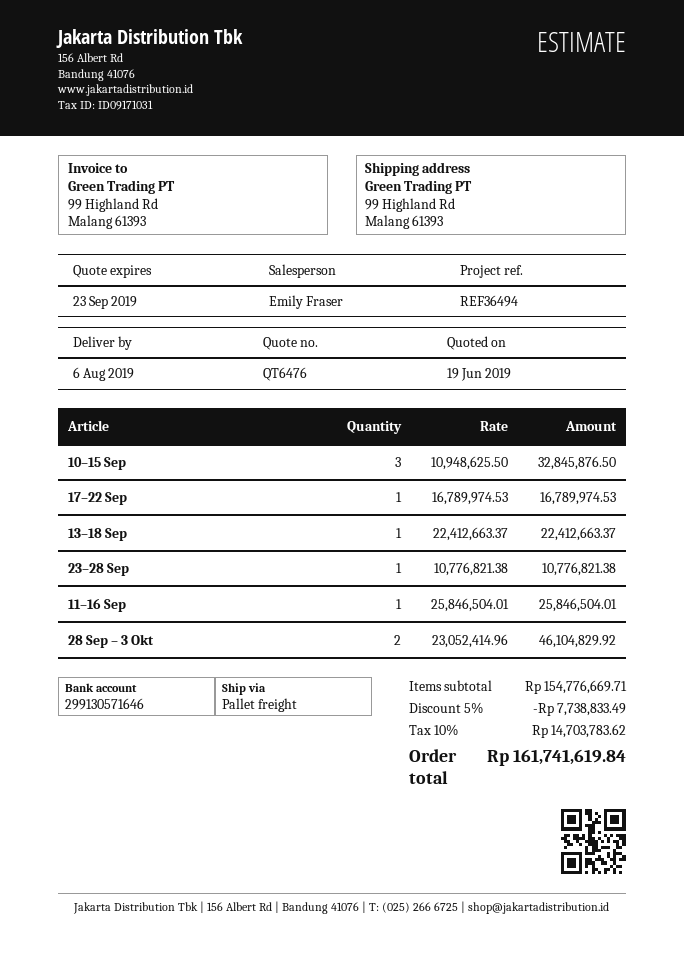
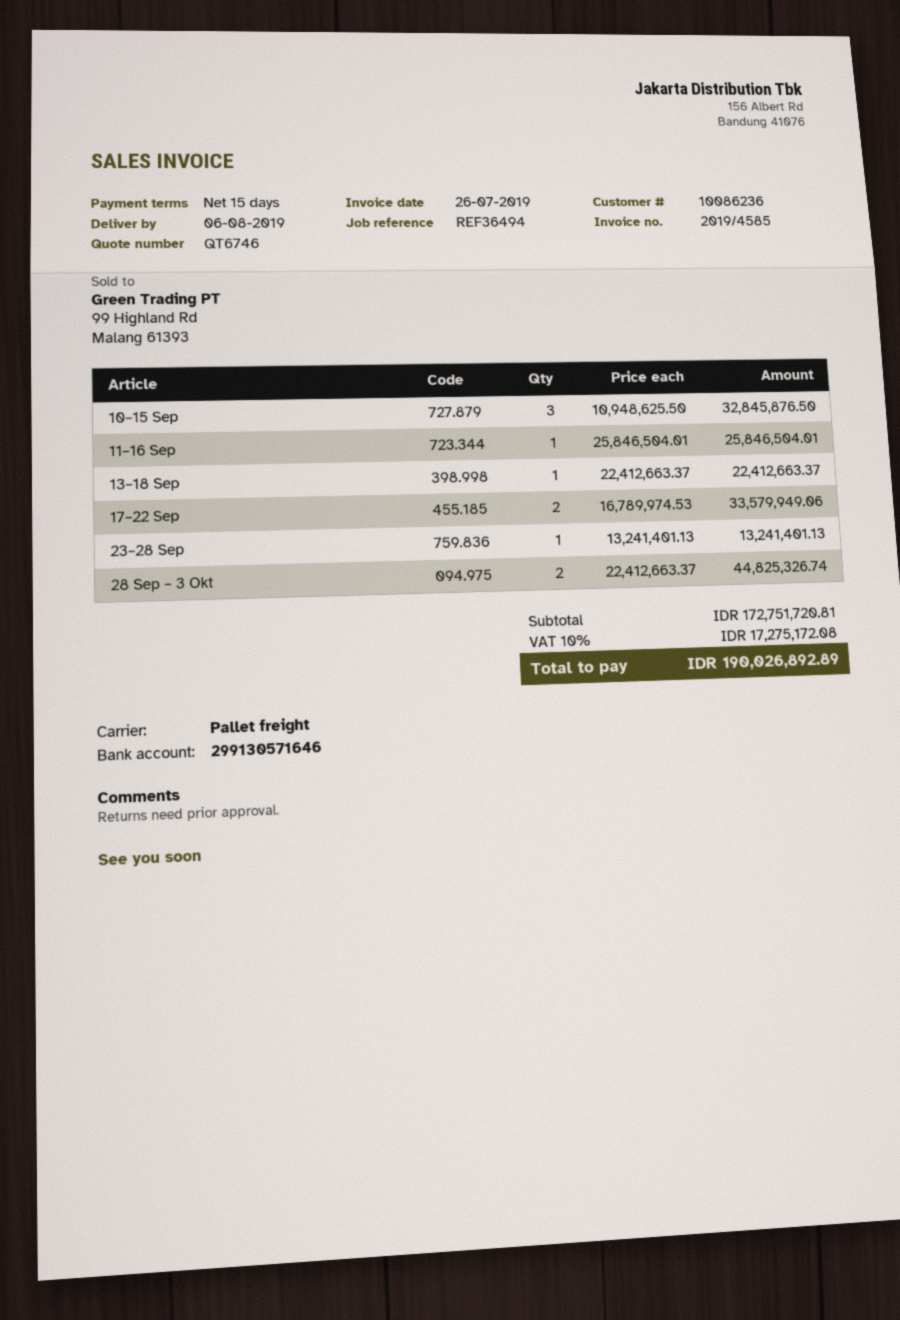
quote number: QT6476 -> QT6746
17–22 Sep: 1 x 16789974.53 = 16789974.53 -> 2 x 16789974.53 = 33579949.06
23–28 Sep: 1 x 10776821.38 = 10776821.38 -> 1 x 13241401.13 = 13241401.13
28 Sep – 3 Okt: 2 x 23052414.96 = 46104829.92 -> 2 x 22412663.37 = 44825326.74
subtotal: 154776669.71 -> 172751720.81
discount: 5% = 7738833.49 -> none
tax: 10% = 14703783.62 -> 10% = 17275172.08
total: 161741619.84 -> 190026892.89

